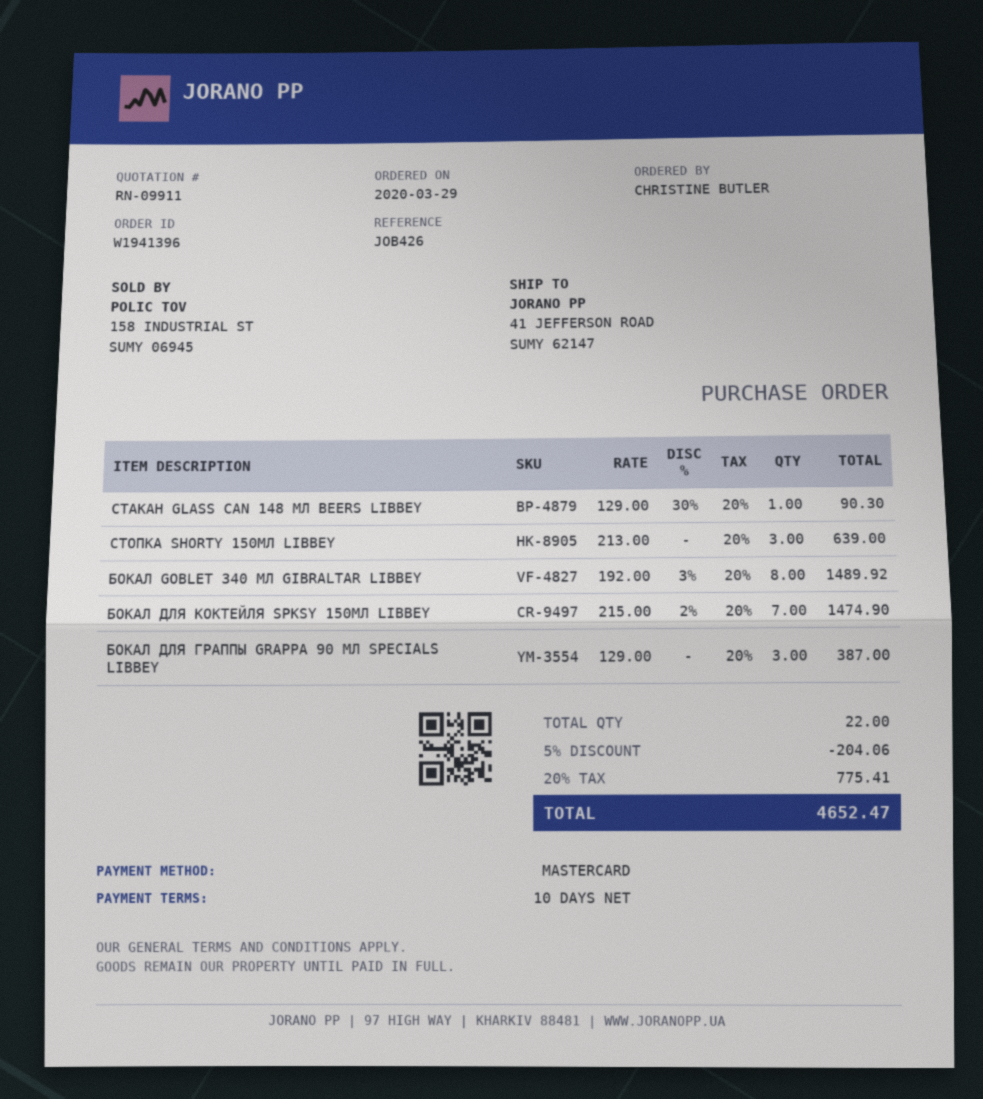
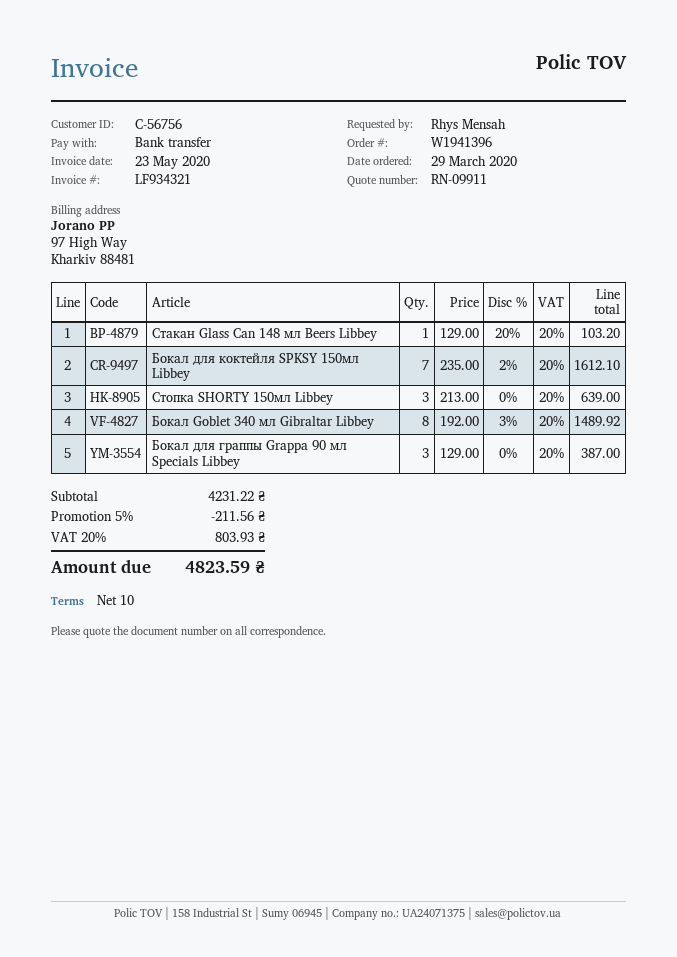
ordered by: CHRISTINE BUTLER -> Rhys Mensah
payment method: Mastercard -> bank transfer
СТАКАН GLASS CAN 148 МЛ BEERS LIBBEY: 1 x 129.00 - 30% = 90.30 -> 1 x 129.00 - 20% = 103.20
БОКАЛ ДЛЯ КОКТЕЙЛЯ SPKSY 150МЛ LIBBEY: 7 x 215.00 - 2% = 1474.90 -> 7 x 235.00 - 2% = 1612.10
discount: 5% = 204.06 -> 5% = 211.56
tax: 20% = 775.41 -> 20% = 803.93
total: 4652.47 -> 4823.59

